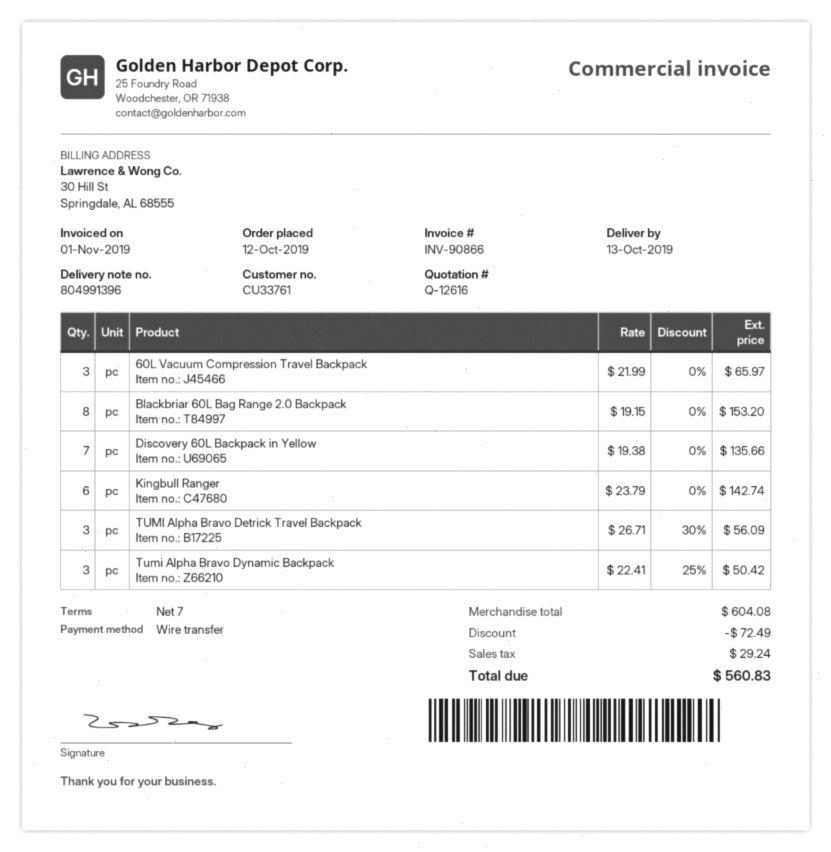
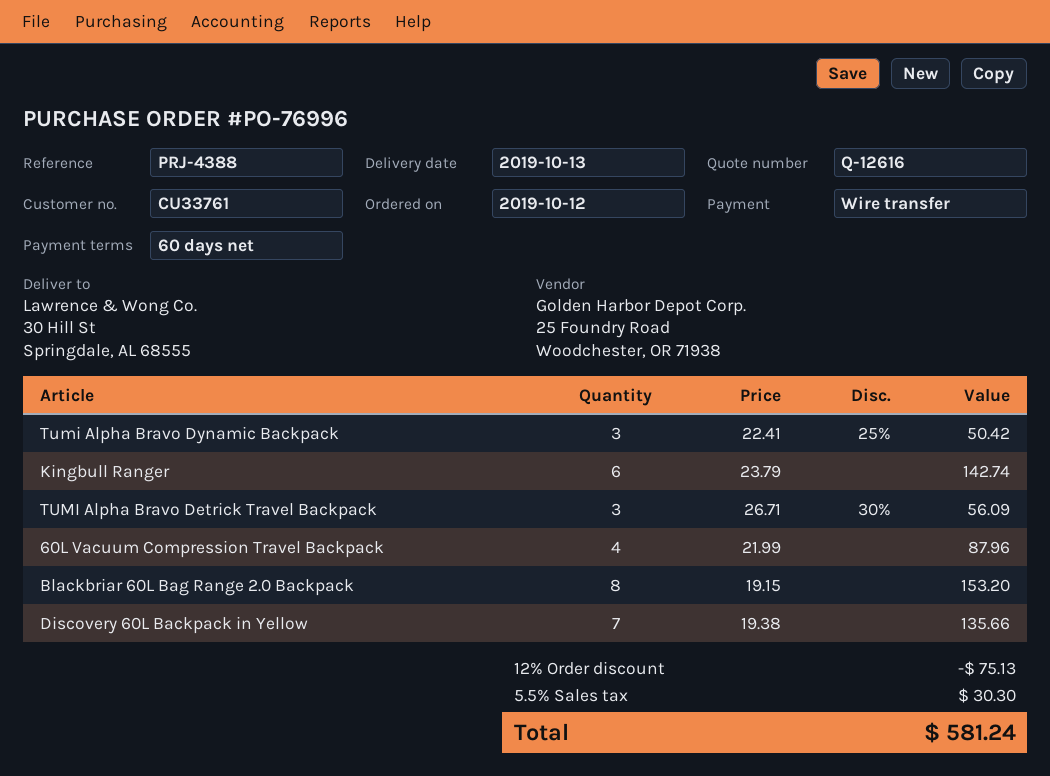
payment terms: 7 days -> 60 days
60L Vacuum Compression Travel Backpack: 3 x 21.99 = 65.97 -> 4 x 21.99 = 87.96
discount: 72.49 -> 75.13
tax: 29.24 -> 30.30
total: 560.83 -> 581.24

